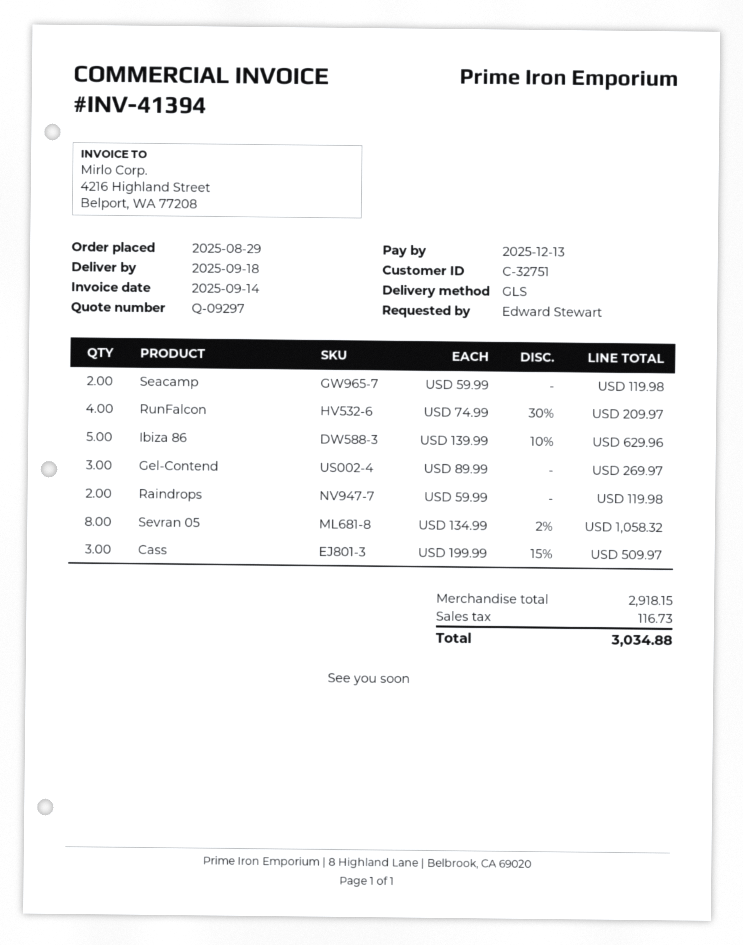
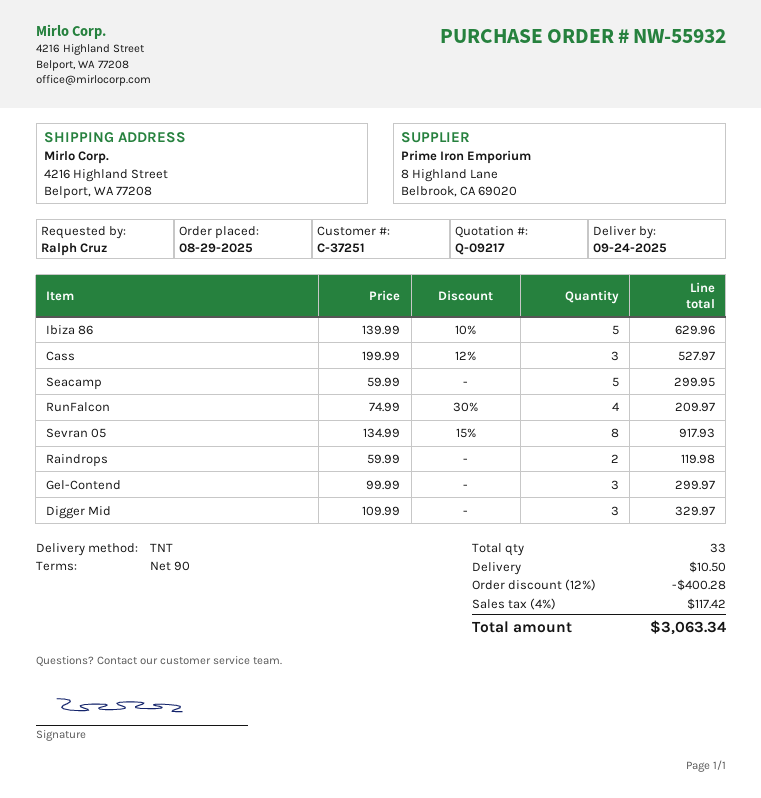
quote number: Q-09297 -> Q-09217
delivery date: 2025-09-18 -> 2025-09-24
customer number: C-32751 -> C-37251
ordered by: Edward Stewart -> Ralph Cruz
shipping method: GLS -> TNT
Seacamp: 2 x 59.99 = 119.98 -> 5 x 59.99 = 299.95
Gel-Contend: 3 x 89.99 = 269.97 -> 3 x 99.99 = 299.97
Sevran 05: 8 x 134.99 - 2% = 1058.32 -> 8 x 134.99 - 15% = 917.93
Cass: 3 x 199.99 - 15% = 509.97 -> 3 x 199.99 - 12% = 527.97
Digger Mid: none -> 3 x 109.99 = 329.97
discount: none -> 12% = 400.28
shipping: none -> 10.50
tax: 116.73 -> 117.42
total: 3034.88 -> 3063.34

